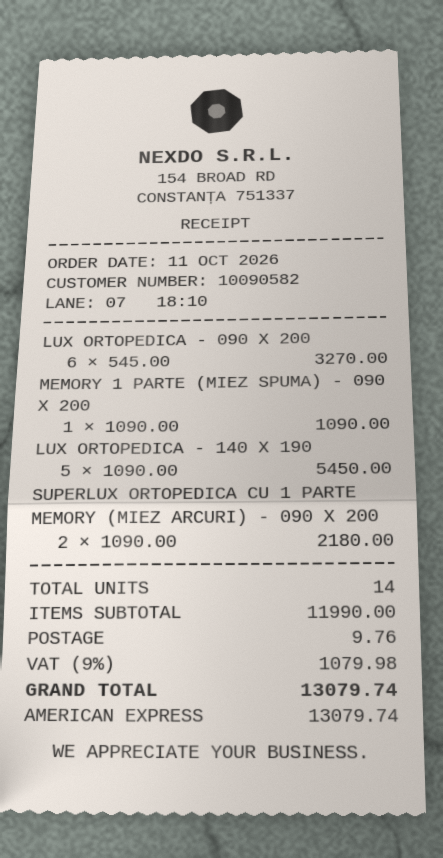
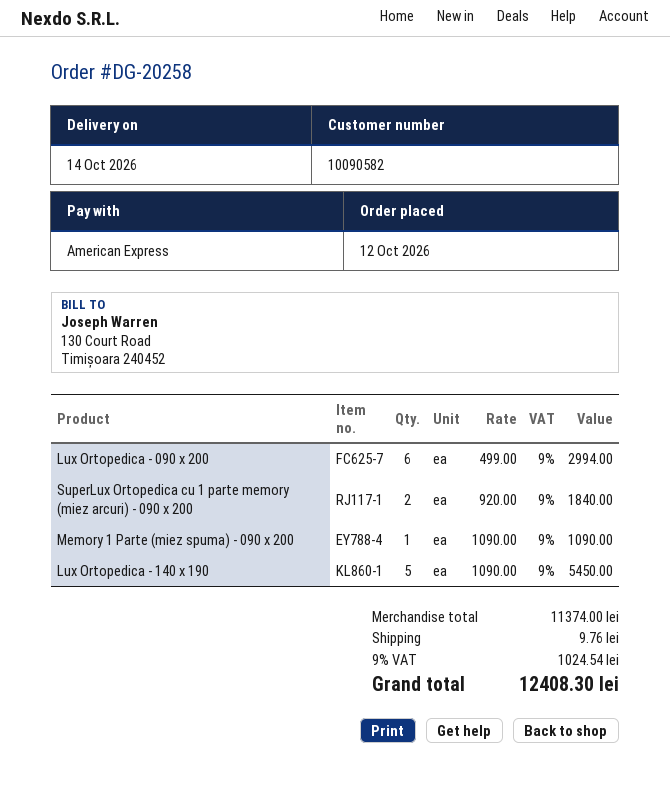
order date: 2026-10-11 -> 2026-10-12
LUX ORTOPEDICA - 090 X 200: 6 x 545.00 = 3270.00 -> 6 x 499.00 = 2994.00
SUPERLUX ORTOPEDICA CU 1 PARTE MEMORY (MIEZ ARCURI) - 090 X 200: 2 x 1090.00 = 2180.00 -> 2 x 920.00 = 1840.00
subtotal: 11990.00 -> 11374.00
tax: 9% = 1079.98 -> 9% = 1024.54
total: 13079.74 -> 12408.30

